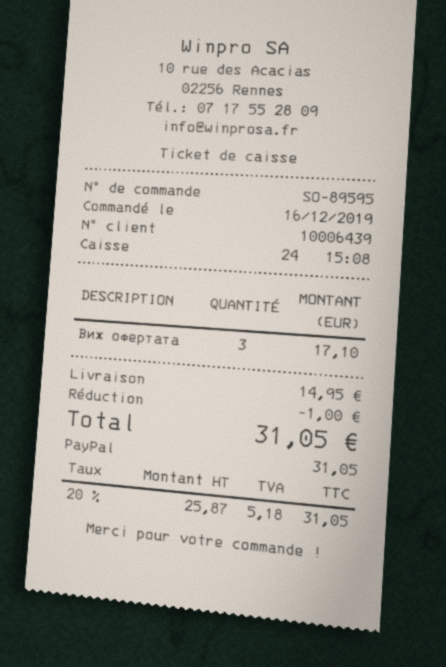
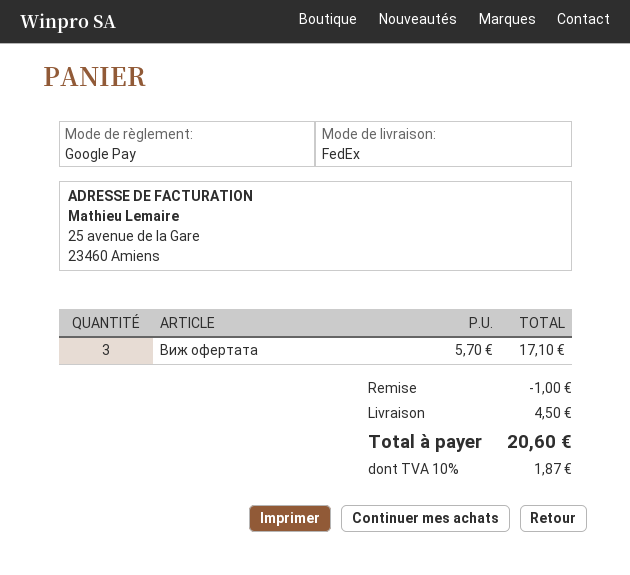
payment method: PayPal -> Google Pay
shipping: 14.95 -> 4.50
tax: 20% = 5.18 -> 10% = 1.87
total: 31.05 -> 20.60

